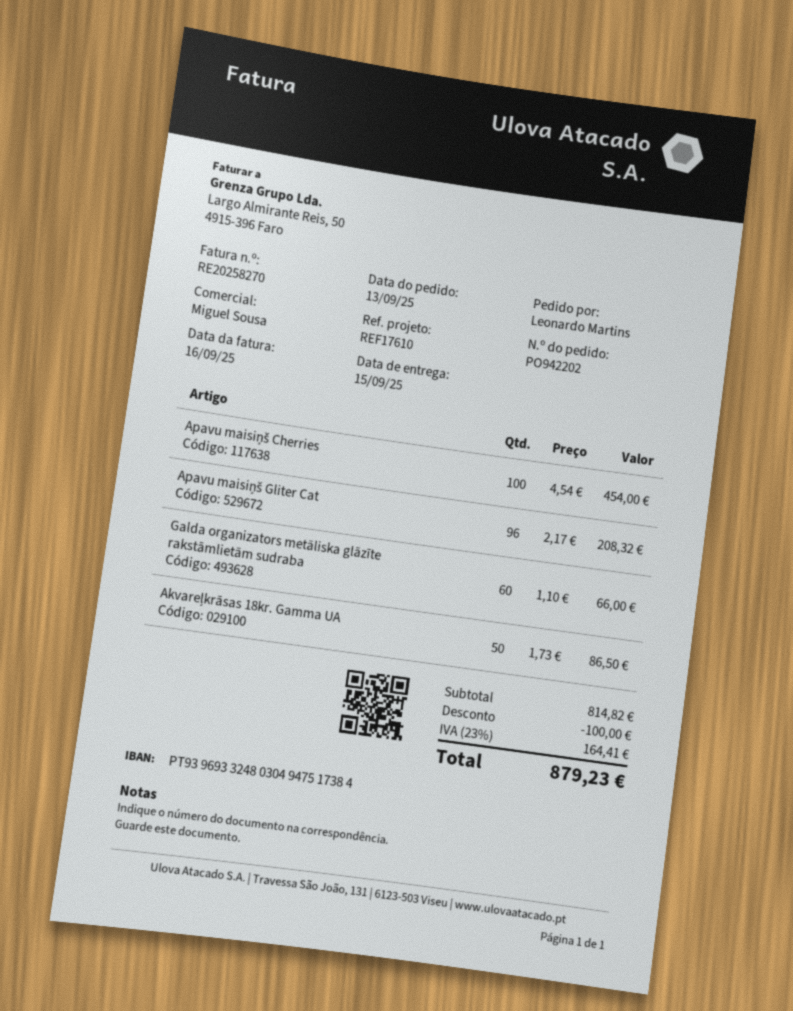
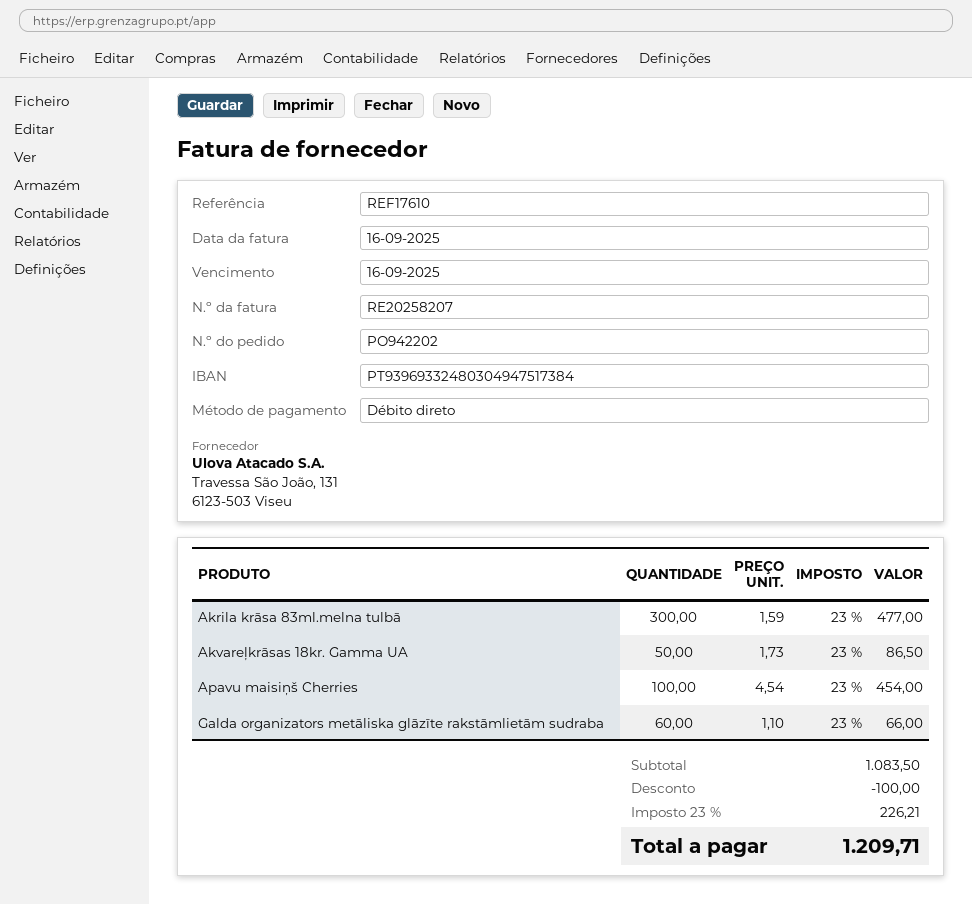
invoice number: RE20258270 -> RE20258207
Apavu maisiņš Gliter Cat: 96 x 2.17 = 208.32 -> none
Akrila krāsa 83ml.melna tulbā: none -> 300 x 1.59 = 477.00
subtotal: 814.82 -> 1083.50
tax: 23% = 164.41 -> 23% = 226.21
total: 879.23 -> 1209.71

